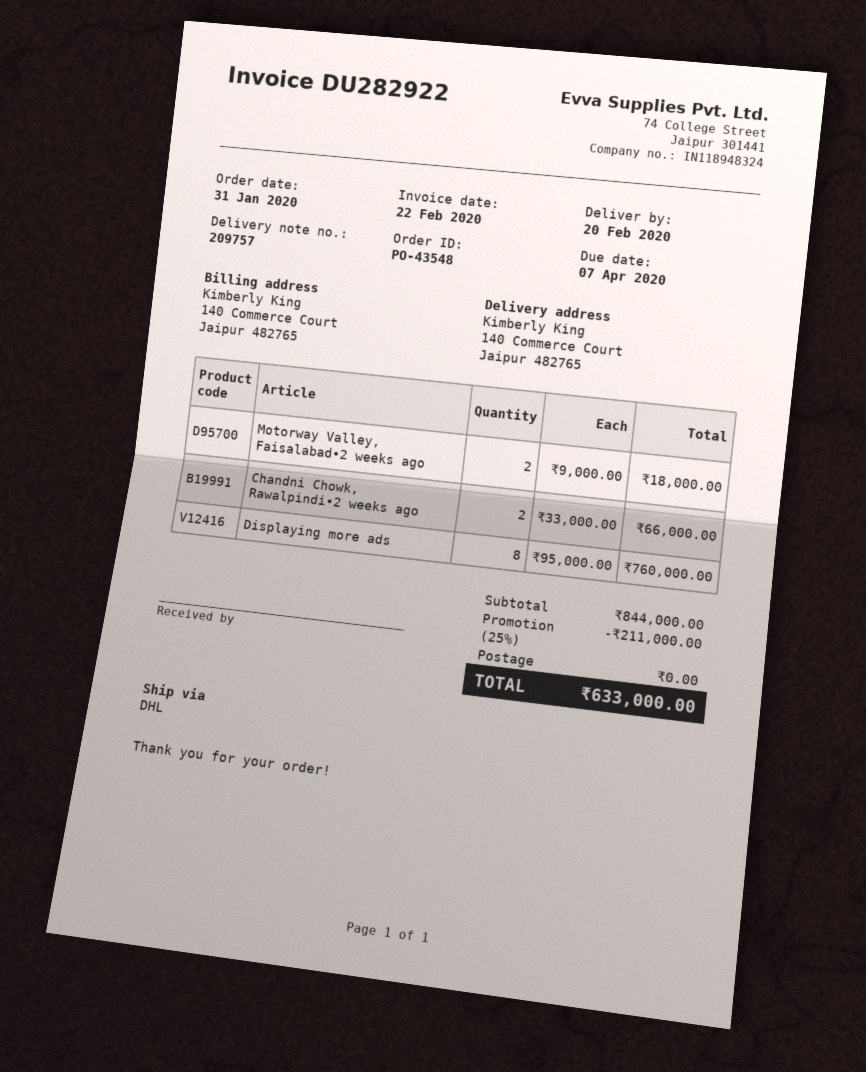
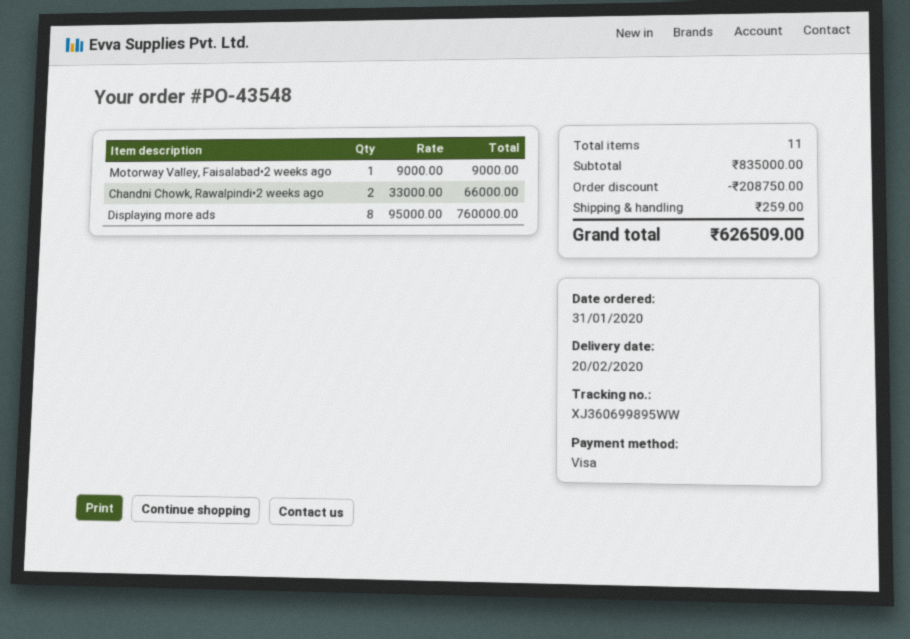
Motorway Valley, Faisalabad•2 weeks ago: 2 x 9000.00 = 18000.00 -> 1 x 9000.00 = 9000.00
subtotal: 844000.00 -> 835000.00
discount: 211000.00 -> 208750.00
shipping: 0.00 -> 259.00
total: 633000.00 -> 626509.00

